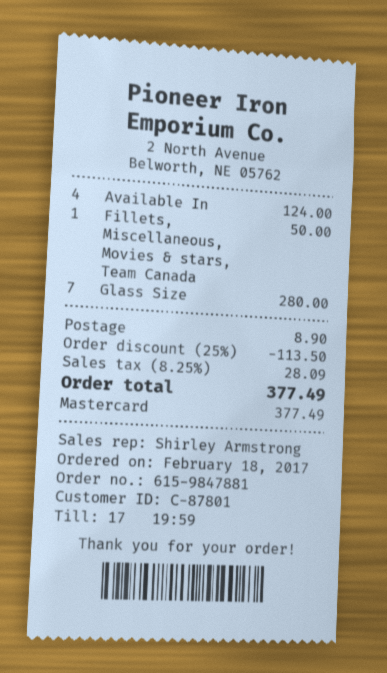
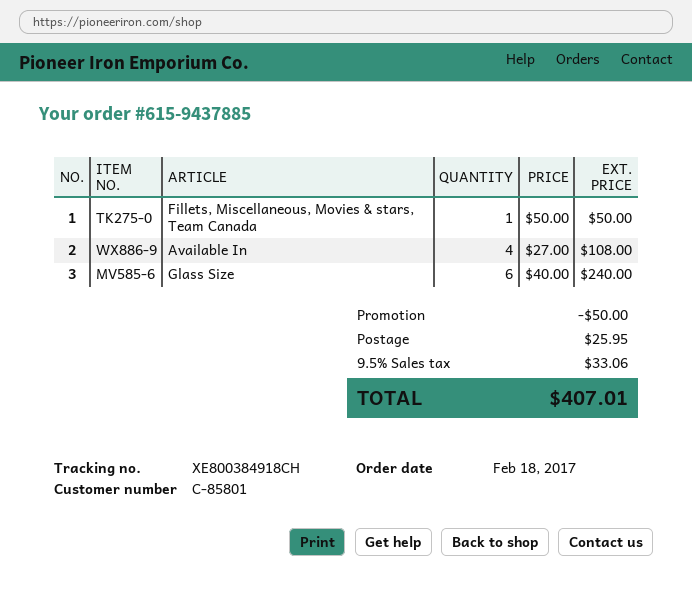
order number: 615-9847881 -> 615-9437885
customer number: C-87801 -> C-85801
Available In: 4 for 124.00 -> 4 for 108.00
Glass Size: 7 for 280.00 -> 6 for 240.00
discount: 113.50 -> 50.00
shipping: 8.90 -> 25.95
tax: 8.25% = 28.09 -> 9.5% = 33.06
total: 377.49 -> 407.01

